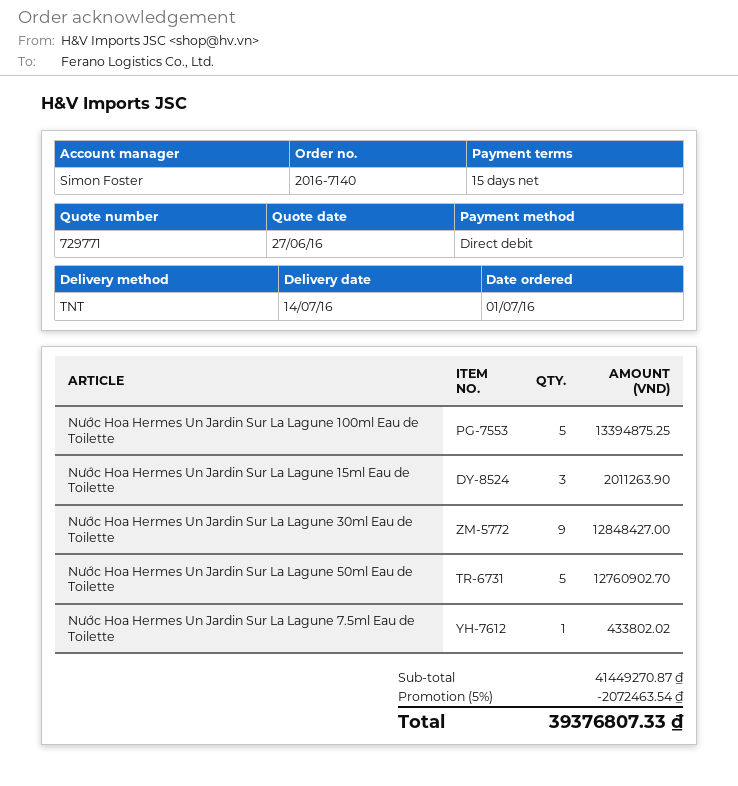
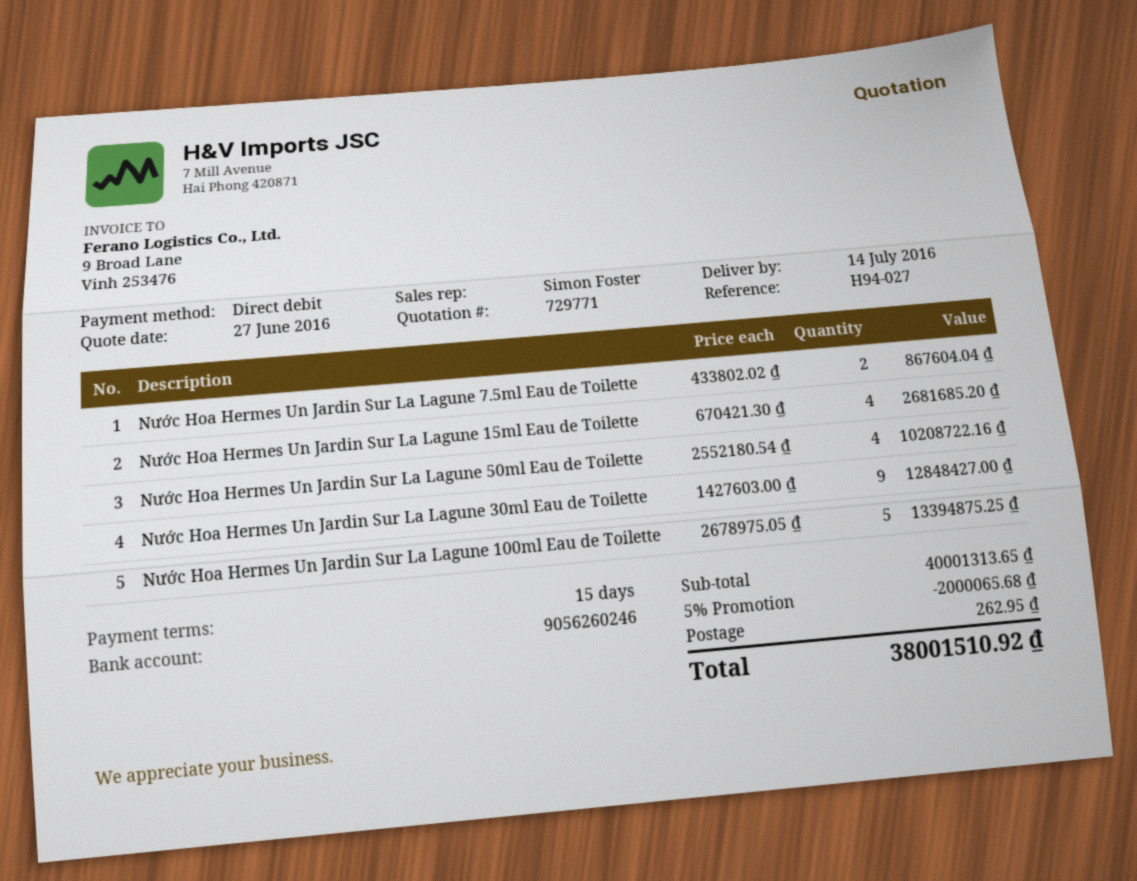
Nước Hoa Hermes Un Jardin Sur La Lagune 15ml Eau de Toilette: 3 for 2011263.90 -> 4 for 2681685.20
Nước Hoa Hermes Un Jardin Sur La Lagune 50ml Eau de Toilette: 5 for 12760902.70 -> 4 for 10208722.16
Nước Hoa Hermes Un Jardin Sur La Lagune 7.5ml Eau de Toilette: 1 for 433802.02 -> 2 for 867604.04
subtotal: 41449270.87 -> 40001313.65
discount: 5% = 2072463.54 -> 5% = 2000065.68
shipping: none -> 262.95
total: 39376807.33 -> 38001510.92

